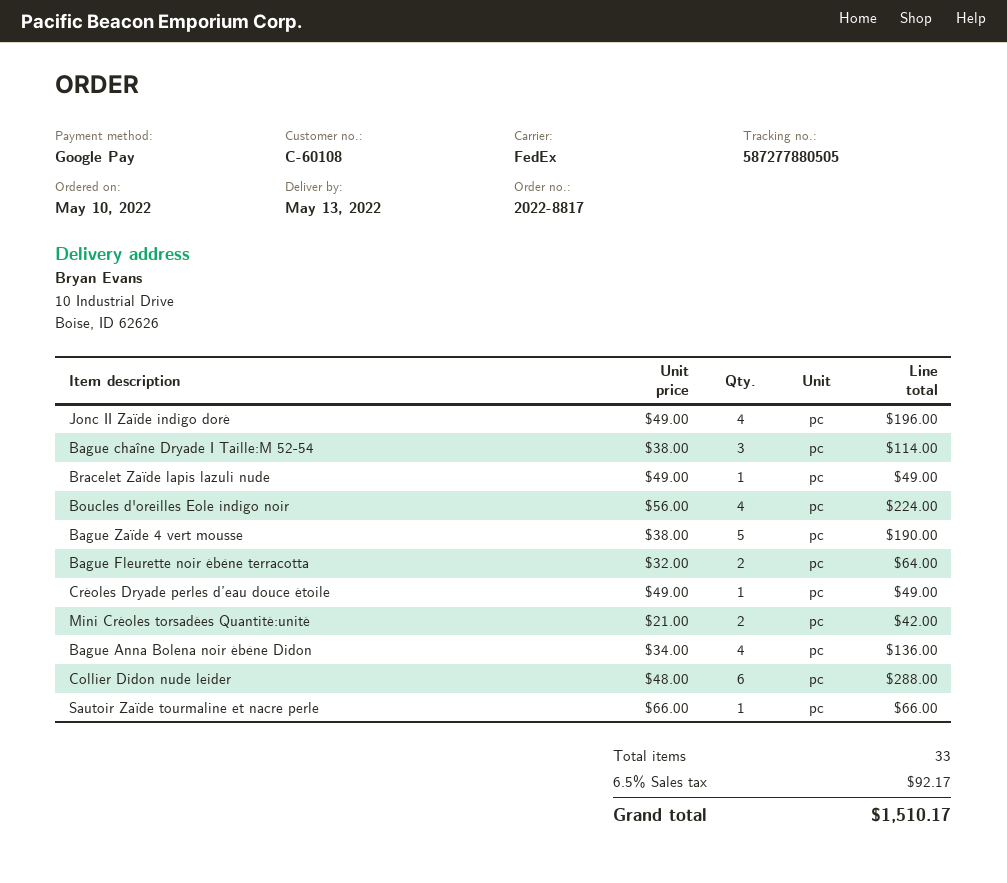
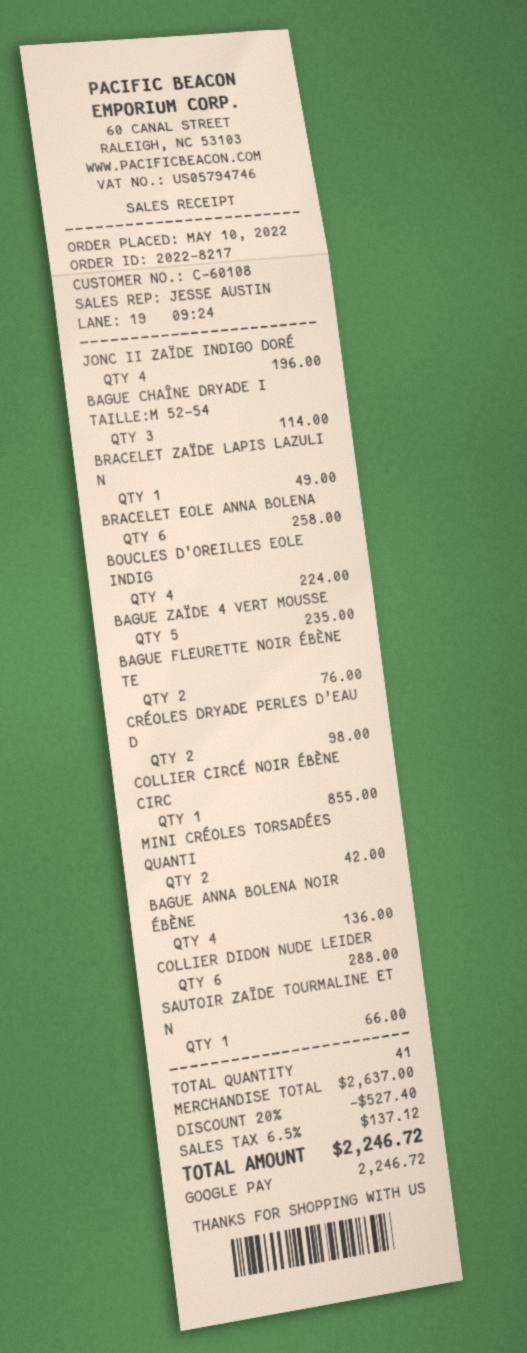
order number: 2022-8817 -> 2022-8217
Bague Zaïde 4 vert mousse: 5 for 190.00 -> 5 for 235.00
Bague Fleurette noir ébène terracotta: 2 for 64.00 -> 2 for 76.00
Créoles Dryade perles d’eau douce étoile: 1 for 49.00 -> 2 for 98.00
BRACELET EOLE ANNA BOLENA: none -> 6 for 258.00
COLLIER CIRCÉ NOIR ÉBÈNE CIRC: none -> 1 for 855.00
total quantity: 33 -> 41
discount: none -> 20% = 527.40
tax: 6.5% = 92.17 -> 6.5% = 137.12
total: 1510.17 -> 2246.72

